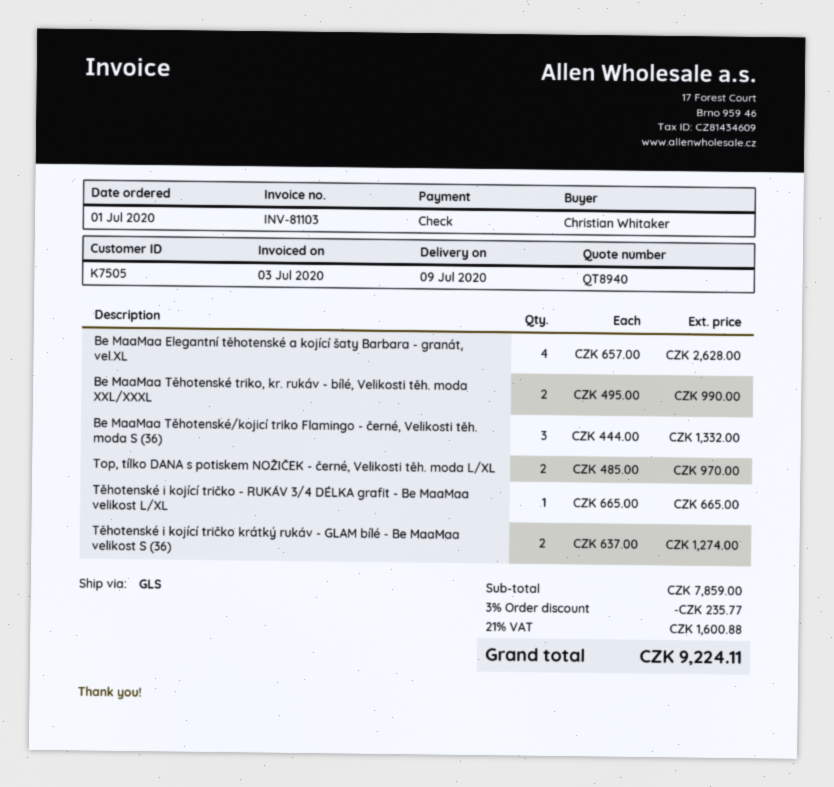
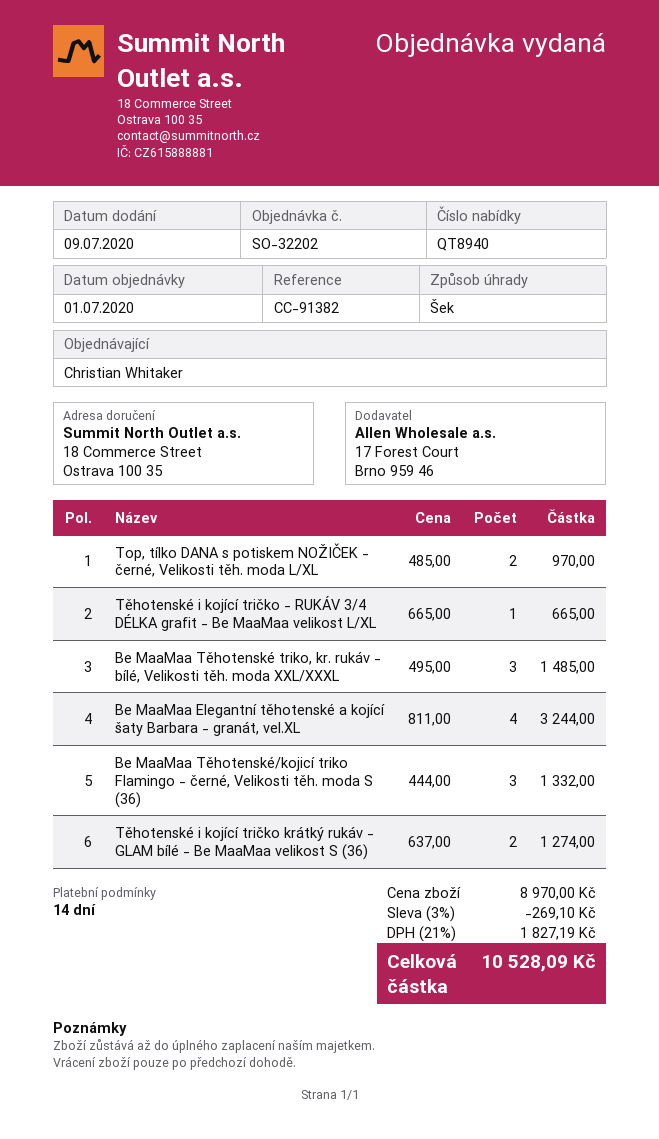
Be MaaMaa Elegantní těhotenské a kojící šaty Barbara - granát, vel.XL: 4 x 657.00 = 2628.00 -> 4 x 811.00 = 3244.00
Be MaaMaa Těhotenské triko, kr. rukáv - bílé, Velikosti těh. moda XXL/XXXL: 2 x 495.00 = 990.00 -> 3 x 495.00 = 1485.00
subtotal: 7859.00 -> 8970.00
discount: 3% = 235.77 -> 3% = 269.10
tax: 21% = 1600.88 -> 21% = 1827.19
total: 9224.11 -> 10528.09

